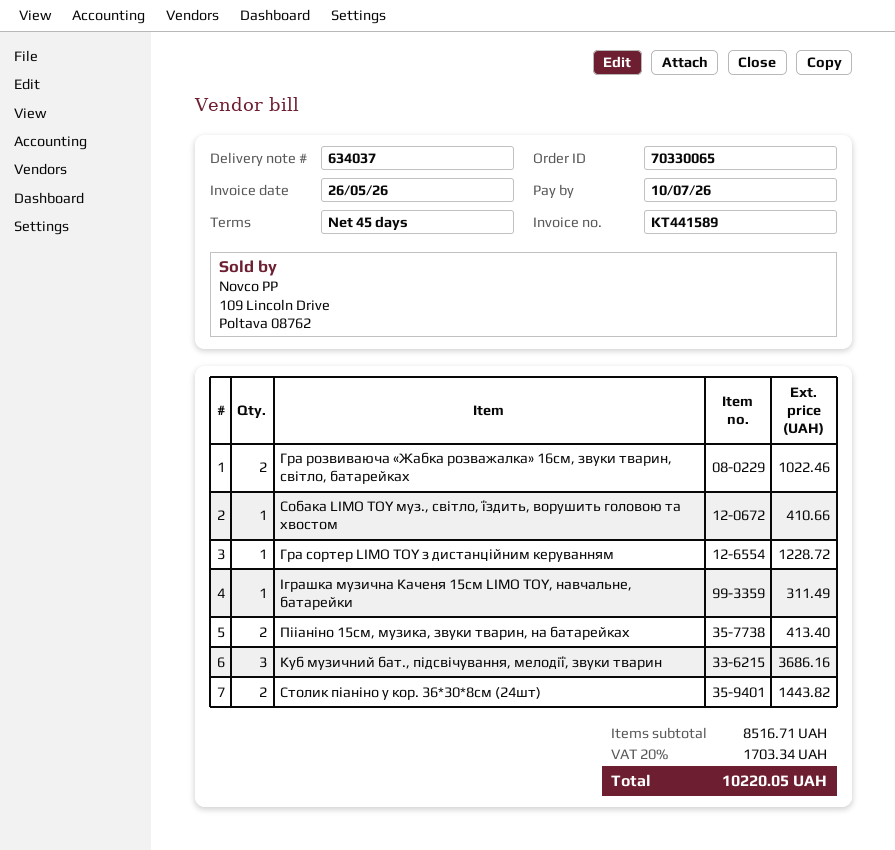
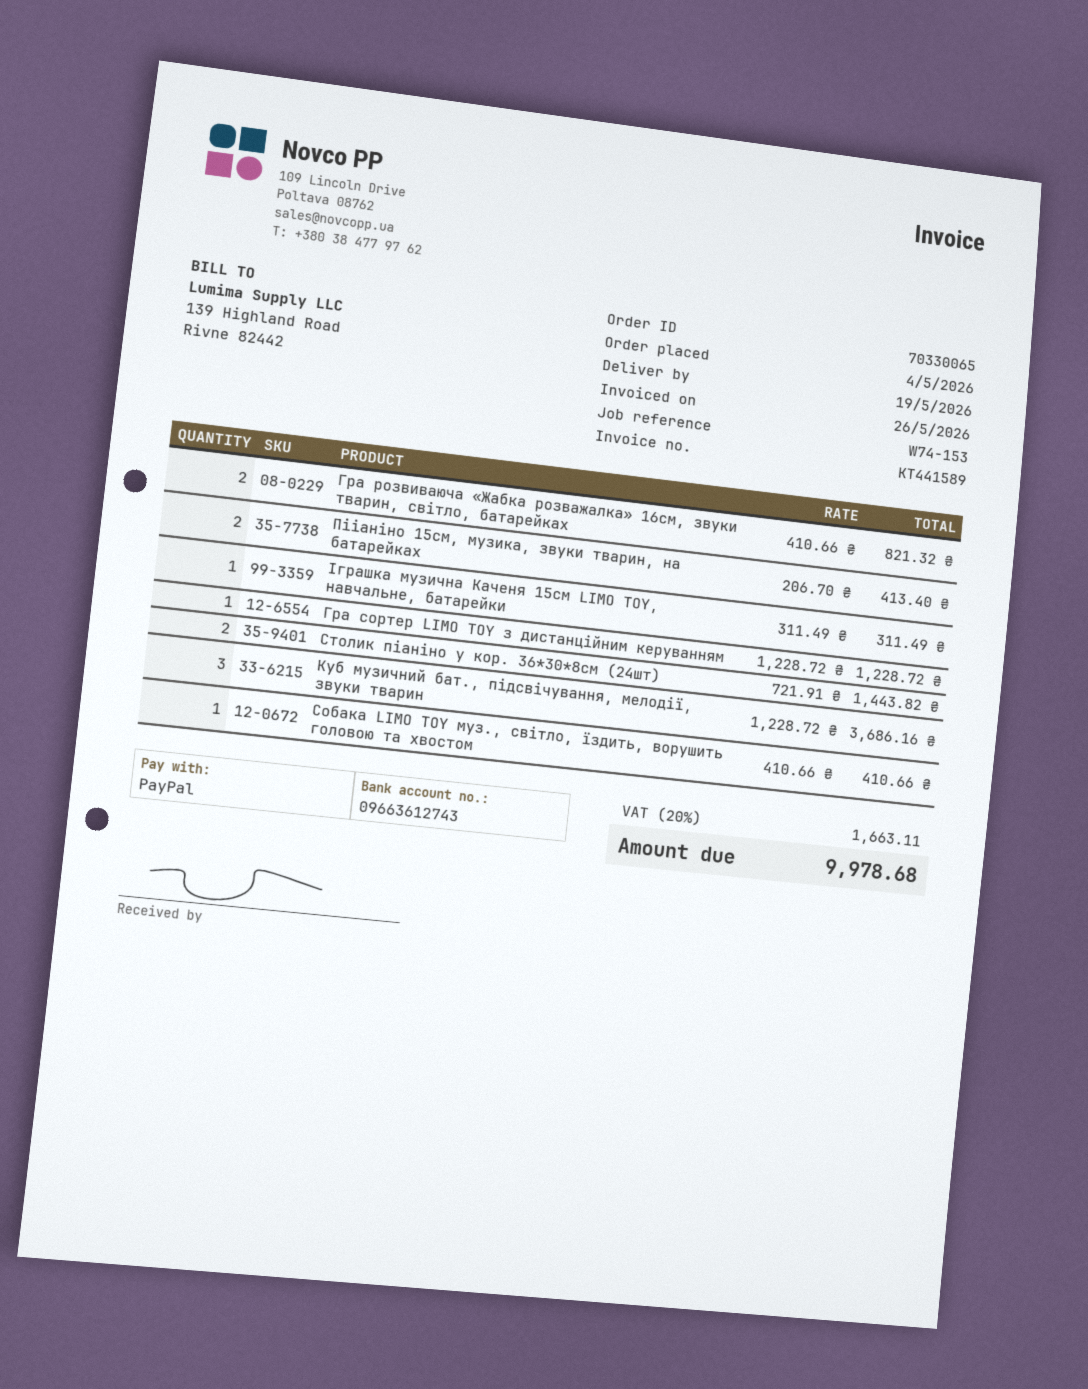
Гра розвиваюча «Жабка розважалка» 16см, звуки тварин, світло, батарейках: 2 for 1022.46 -> 2 for 821.32
tax: 20% = 1703.34 -> 20% = 1663.11
total: 10220.05 -> 9978.68

